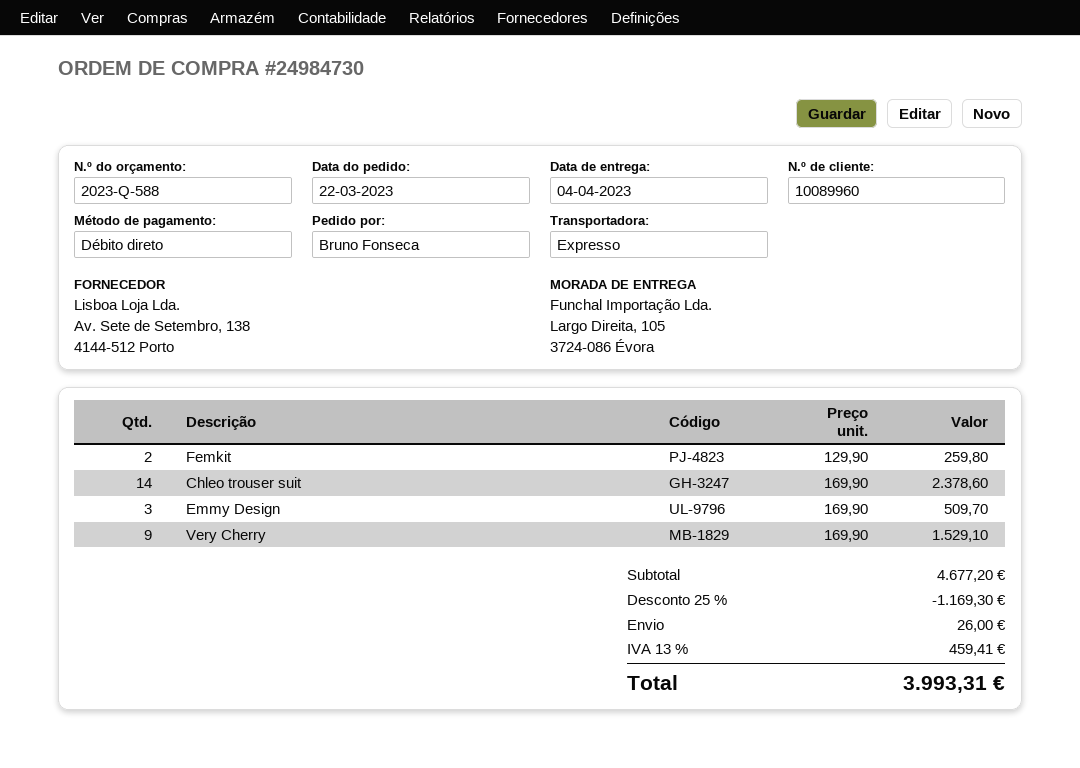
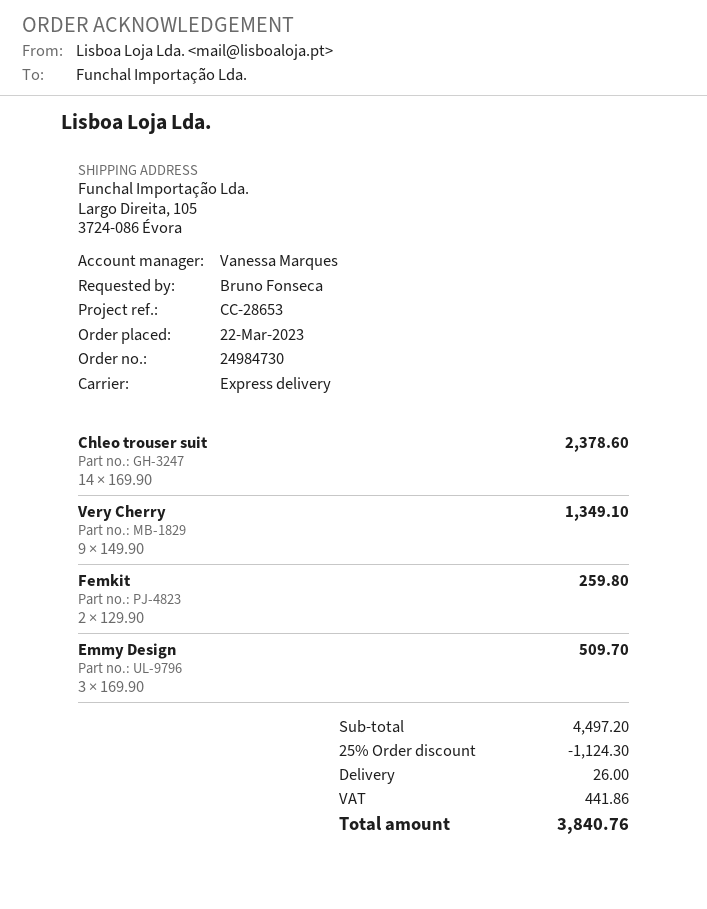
Very Cherry: 9 x 169.90 = 1529.10 -> 9 x 149.90 = 1349.10
subtotal: 4677.20 -> 4497.20
discount: 25% = 1169.30 -> 25% = 1124.30
tax: 459.41 -> 441.86
total: 3993.31 -> 3840.76

